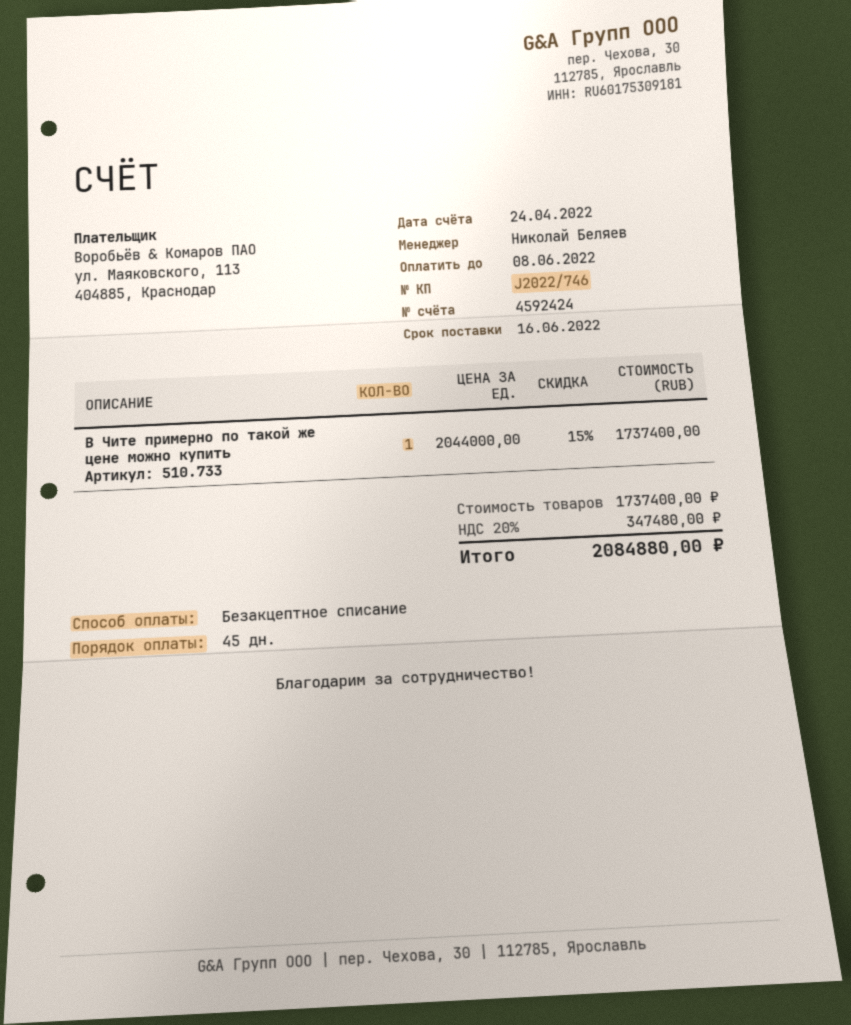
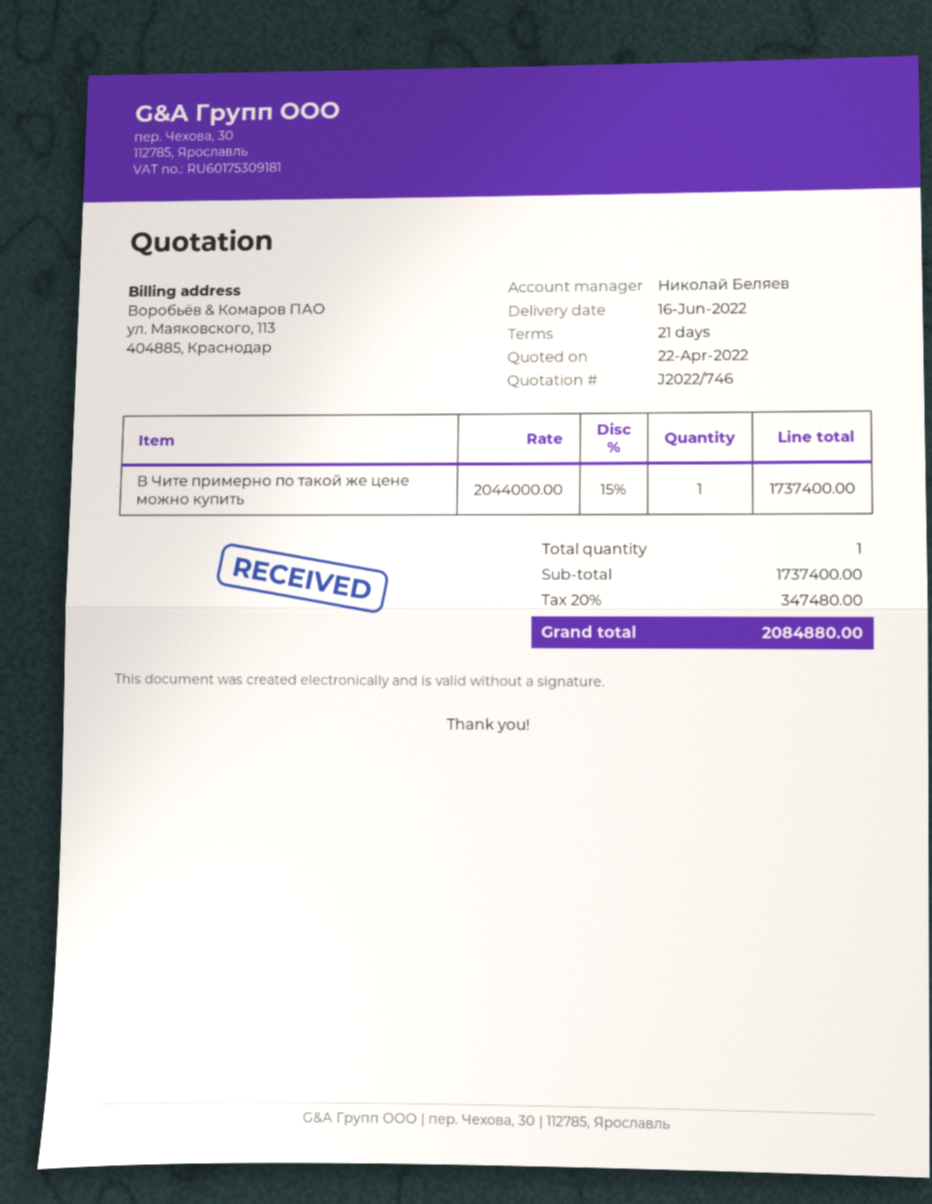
payment terms: 45 days -> 21 days

